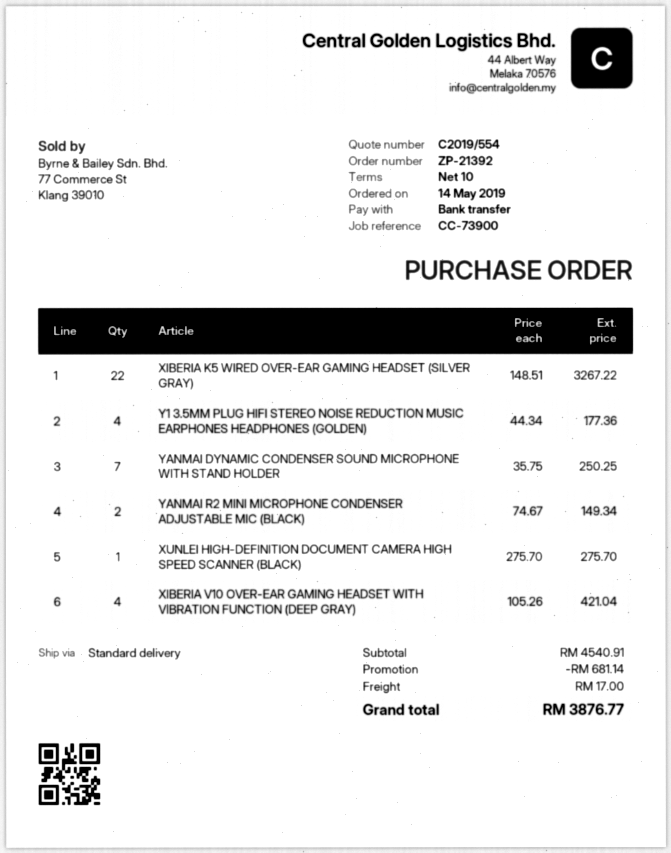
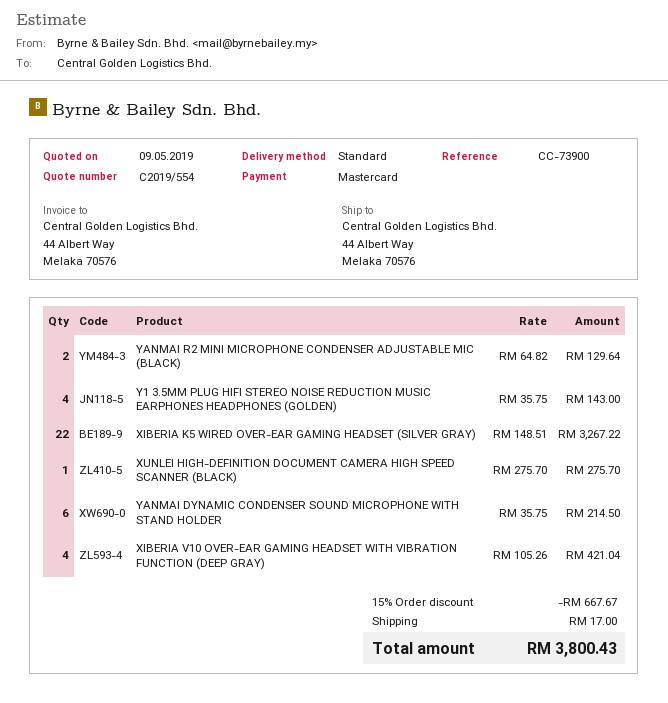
payment method: bank transfer -> Mastercard
Y1 3.5MM PLUG HIFI STEREO NOISE REDUCTION MUSIC EARPHONES HEADPHONES (GOLDEN): 4 x 44.34 = 177.36 -> 4 x 35.75 = 143.00
YANMAI DYNAMIC CONDENSER SOUND MICROPHONE WITH STAND HOLDER: 7 x 35.75 = 250.25 -> 6 x 35.75 = 214.50
YANMAI R2 MINI MICROPHONE CONDENSER ADJUSTABLE MIC (BLACK): 2 x 74.67 = 149.34 -> 2 x 64.82 = 129.64
discount: 681.14 -> 667.67
total: 3876.77 -> 3800.43

